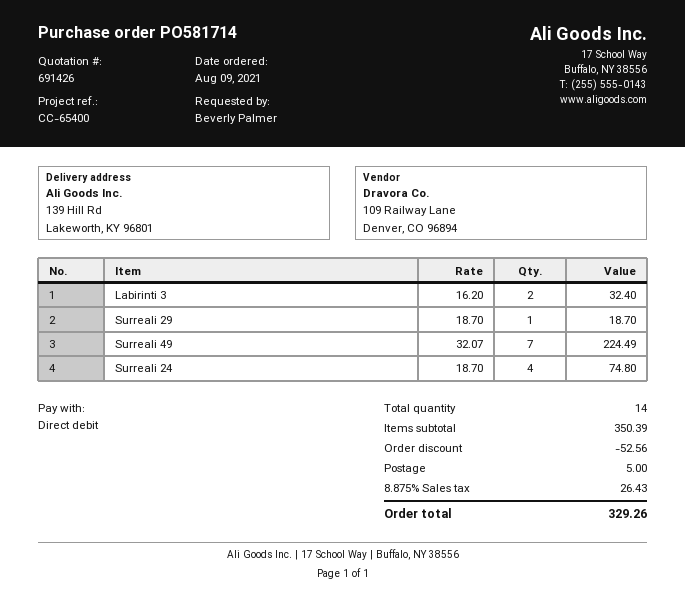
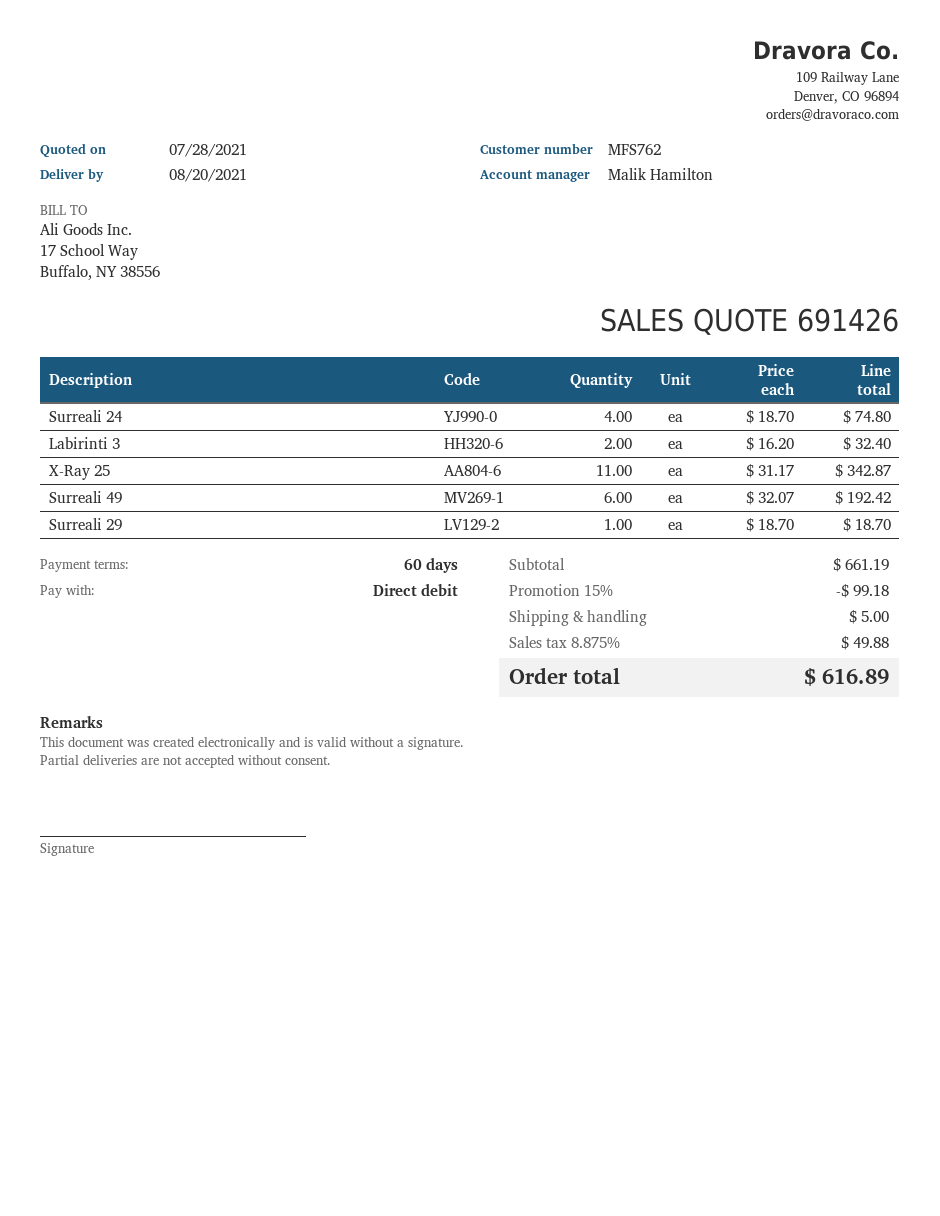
Surreali 49: 7 x 32.07 = 224.49 -> 6 x 32.07 = 192.42
X-Ray 25: none -> 11 x 31.17 = 342.87
subtotal: 350.39 -> 661.19
discount: 52.56 -> 99.18
tax: 8.875% = 26.43 -> 8.875% = 49.88
total: 329.26 -> 616.89

